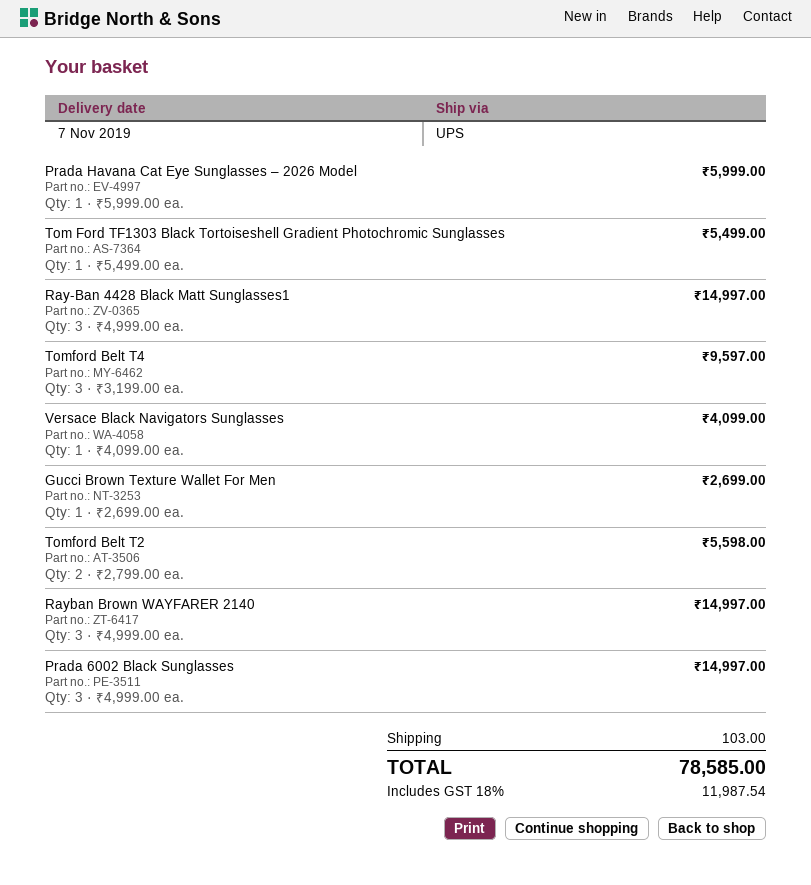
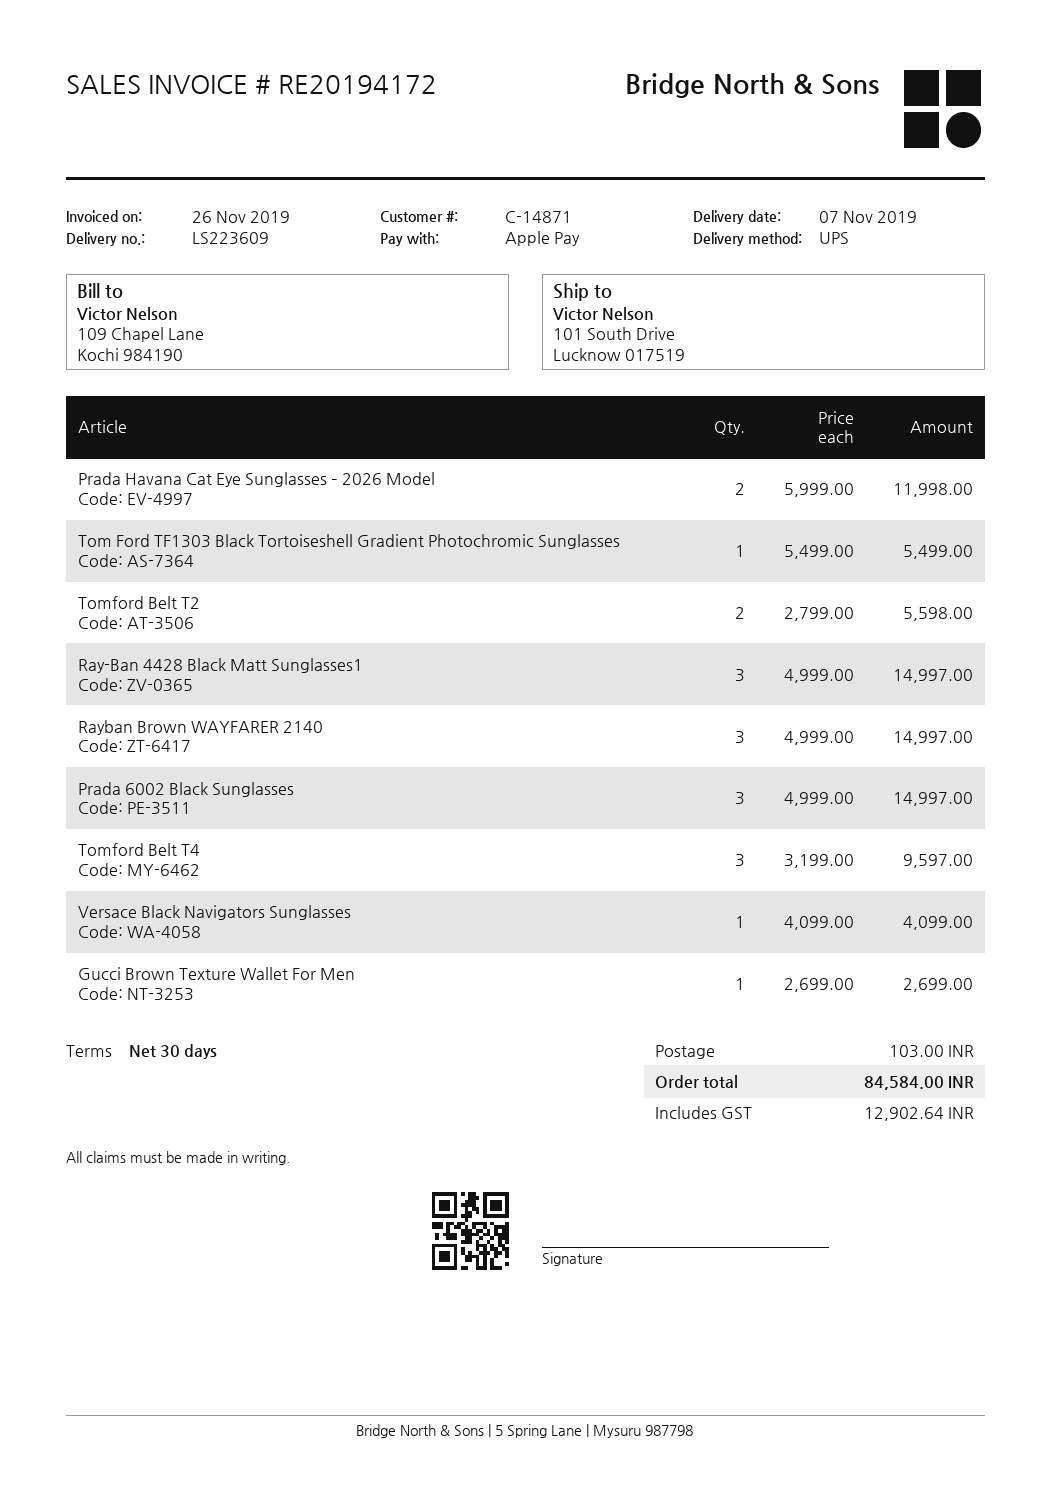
Prada Havana Cat Eye Sunglasses – 2026 Model: 1 x 5999.00 = 5999.00 -> 2 x 5999.00 = 11998.00
tax: 11987.54 -> 12902.64
total: 78585.00 -> 84584.00

